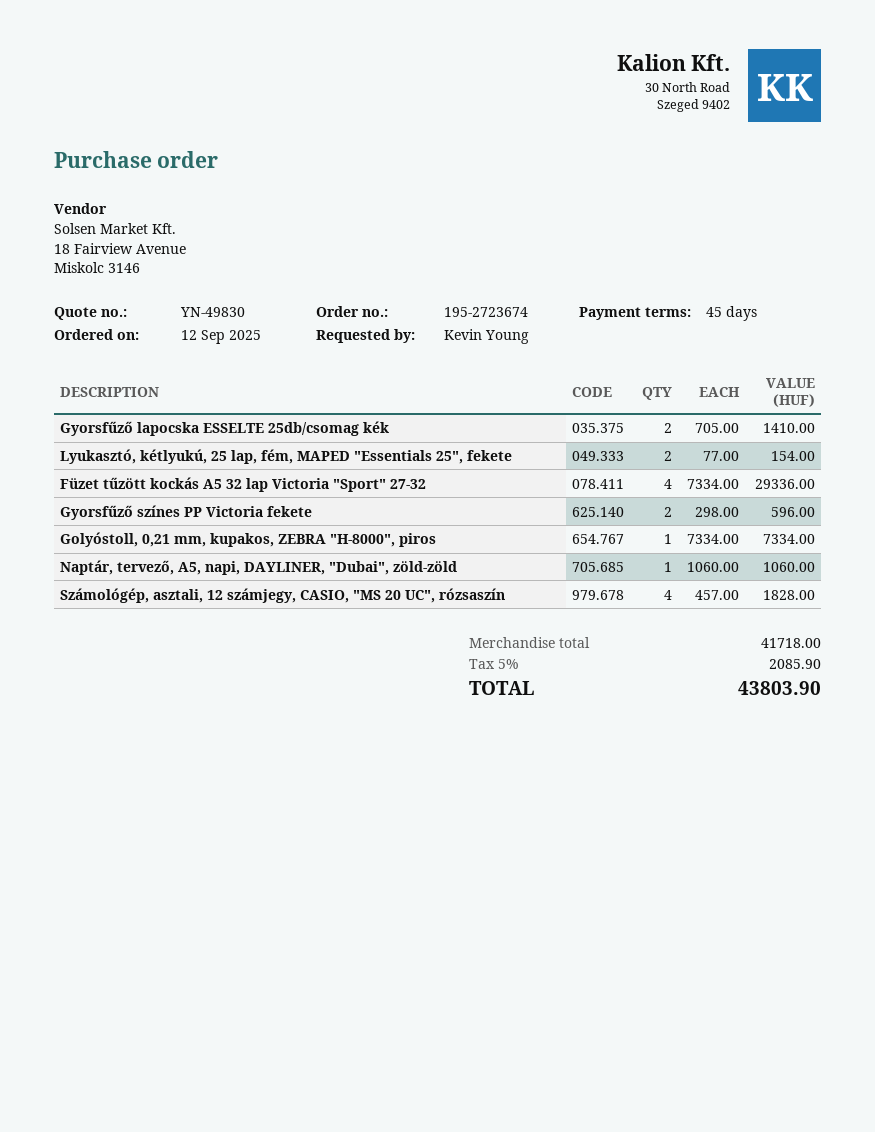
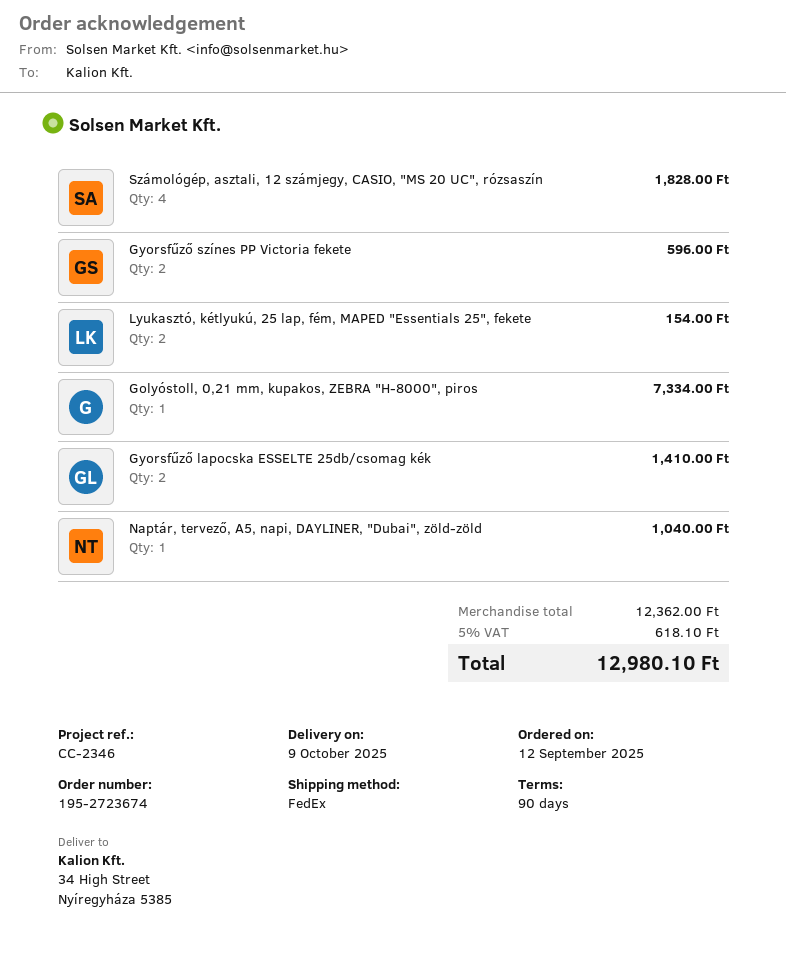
payment terms: 45 days -> 90 days
Füzet tűzött kockás A5 32 lap Victoria "Sport" 27-32: 4 for 29336.00 -> none
Naptár, tervező, A5, napi, DAYLINER, "Dubai", zöld-zöld: 1 for 1060.00 -> 1 for 1040.00
subtotal: 41718.00 -> 12362.00
tax: 5% = 2085.90 -> 5% = 618.10
total: 43803.90 -> 12980.10

